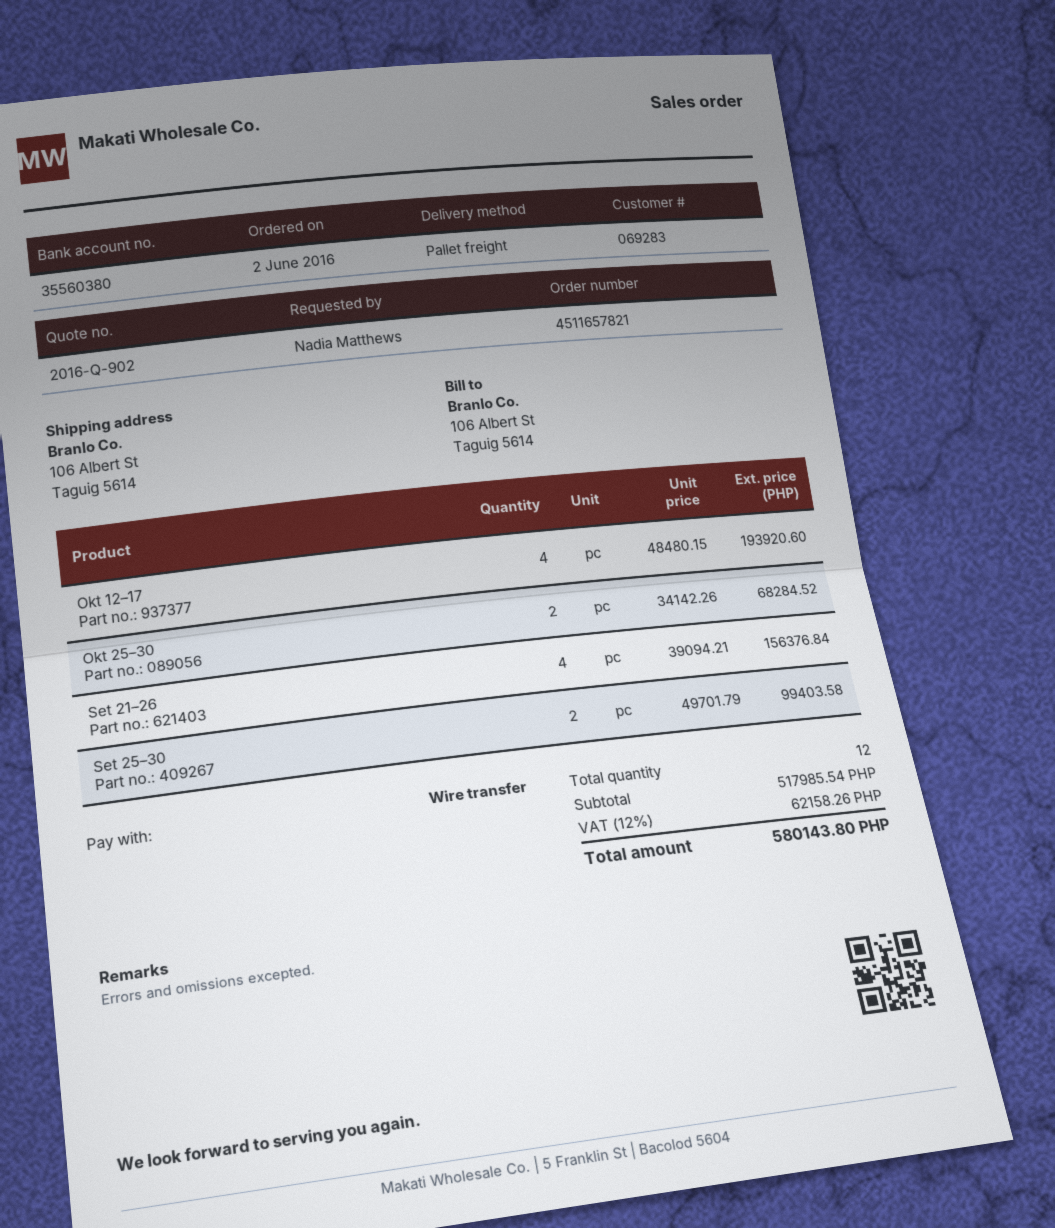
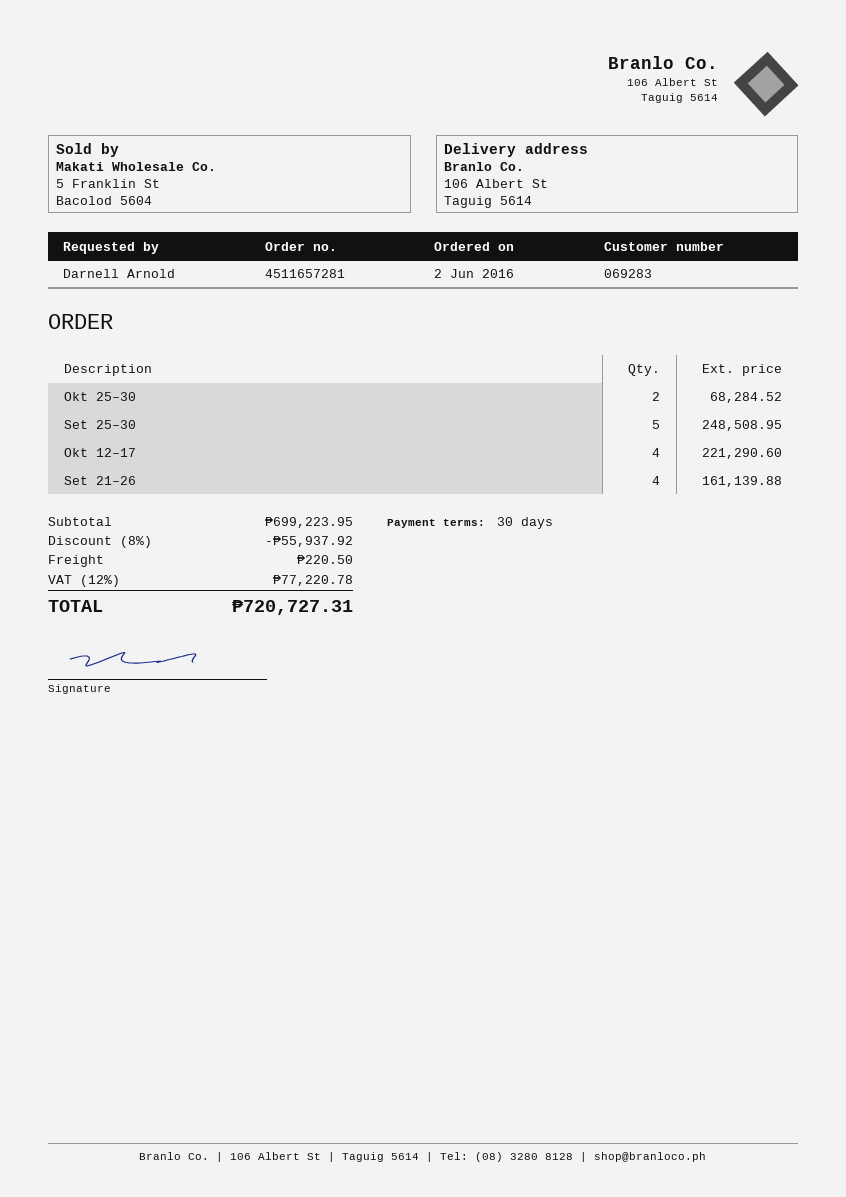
order number: 4511657821 -> 4511657281
ordered by: Nadia Matthews -> Darnell Arnold
Okt 12–17: 4 for 193920.60 -> 4 for 221290.60
Set 21–26: 4 for 156376.84 -> 4 for 161139.88
Set 25–30: 2 for 99403.58 -> 5 for 248508.95
subtotal: 517985.54 -> 699223.95
discount: none -> 8% = 55937.92
shipping: none -> 220.50
tax: 12% = 62158.26 -> 12% = 77220.78
total: 580143.80 -> 720727.31

